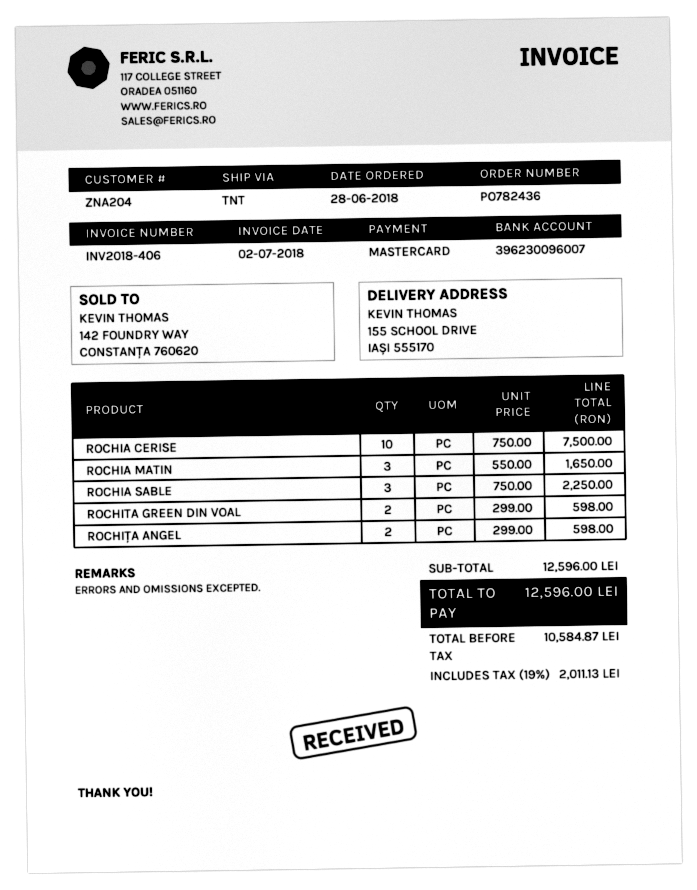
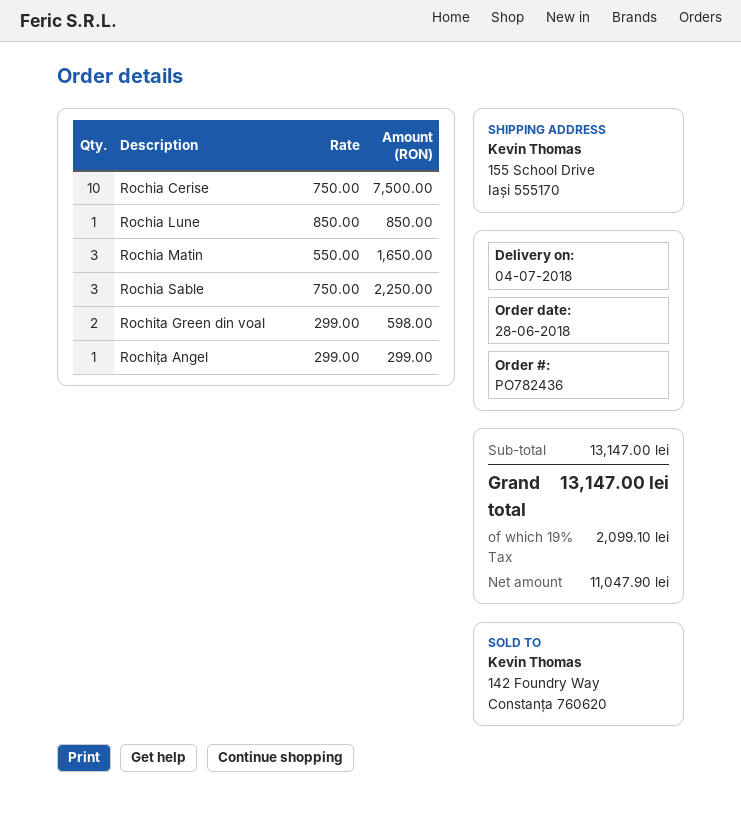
ROCHIȚA ANGEL: 2 x 299.00 = 598.00 -> 1 x 299.00 = 299.00
Rochia Lune: none -> 1 x 850.00 = 850.00
subtotal: 12596.00 -> 13147.00
net: 10584.87 -> 11047.90
tax: 19% = 2011.13 -> 19% = 2099.10
total: 12596.00 -> 13147.00

